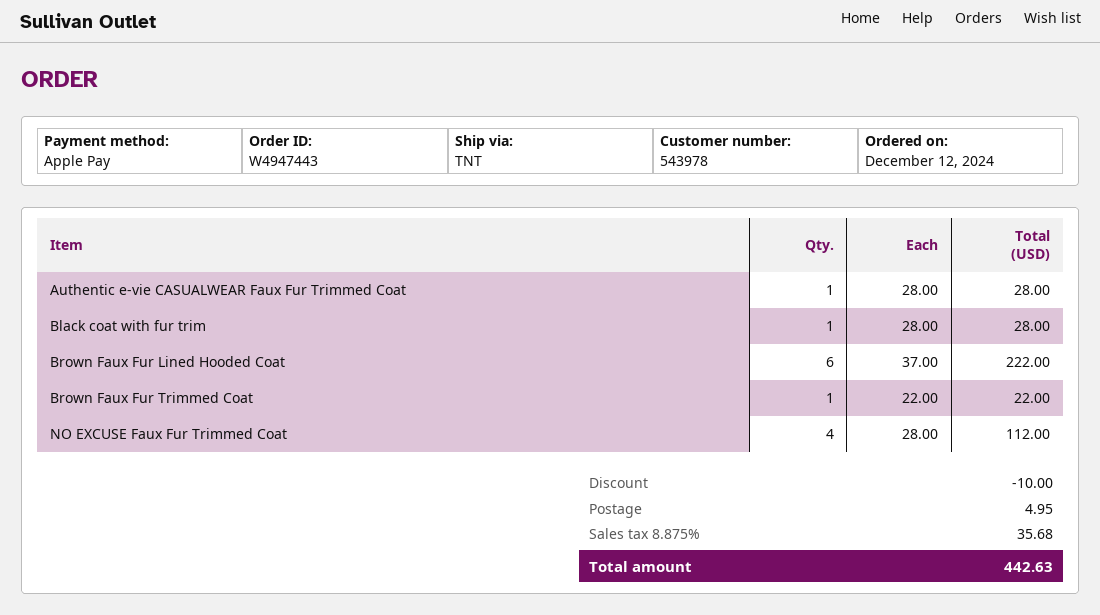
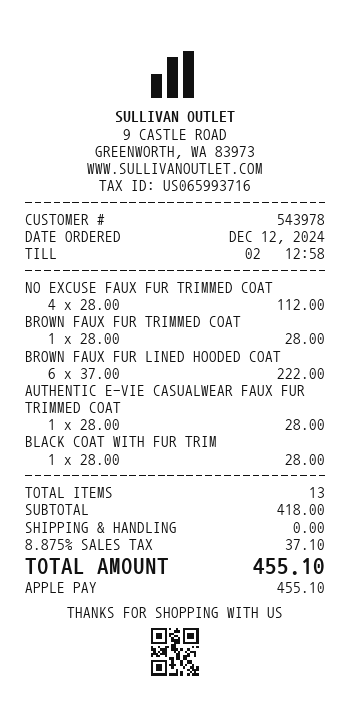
Brown Faux Fur Trimmed Coat: 1 x 22.00 = 22.00 -> 1 x 28.00 = 28.00
discount: 10.00 -> none
shipping: 4.95 -> 0.00
tax: 8.875% = 35.68 -> 8.875% = 37.10
total: 442.63 -> 455.10

